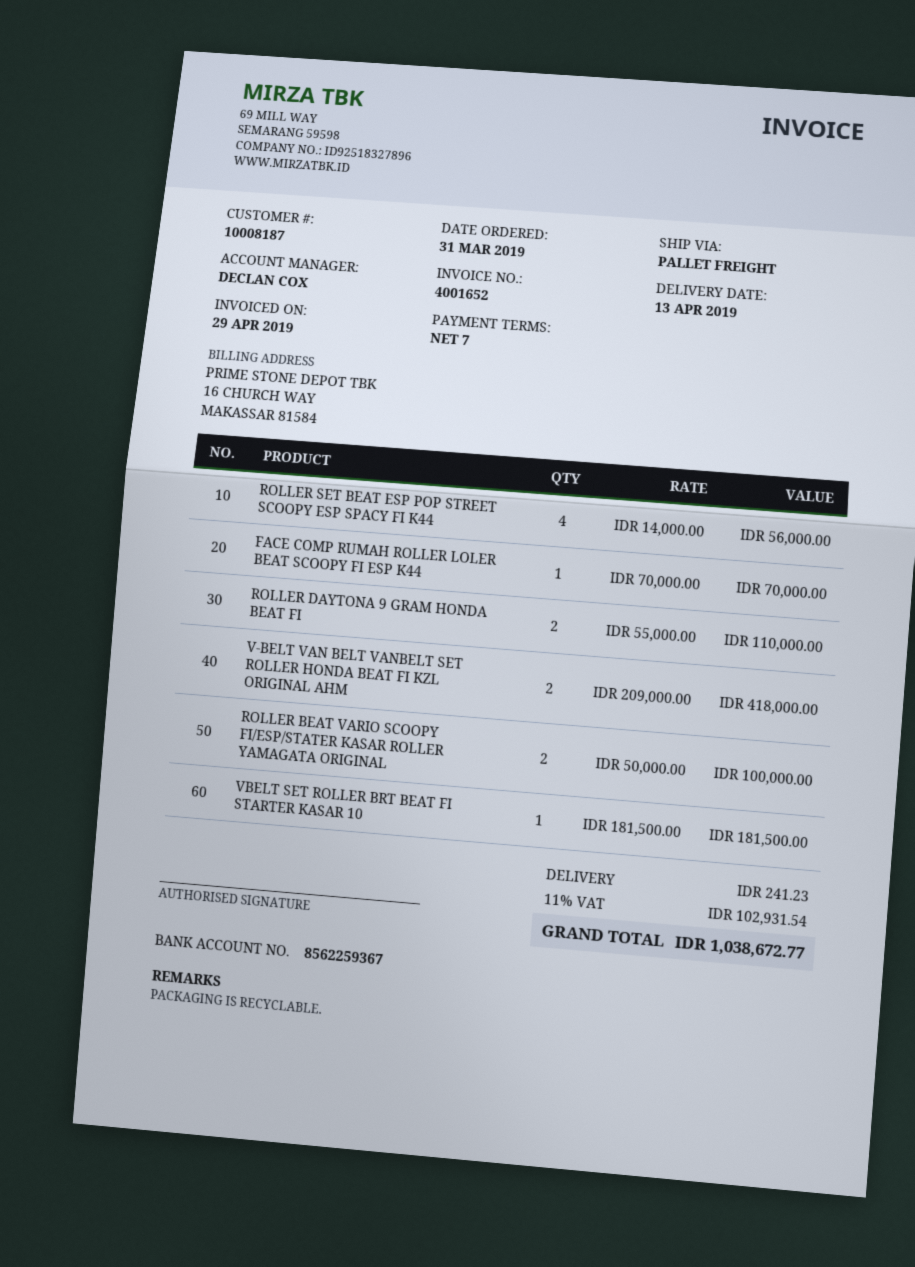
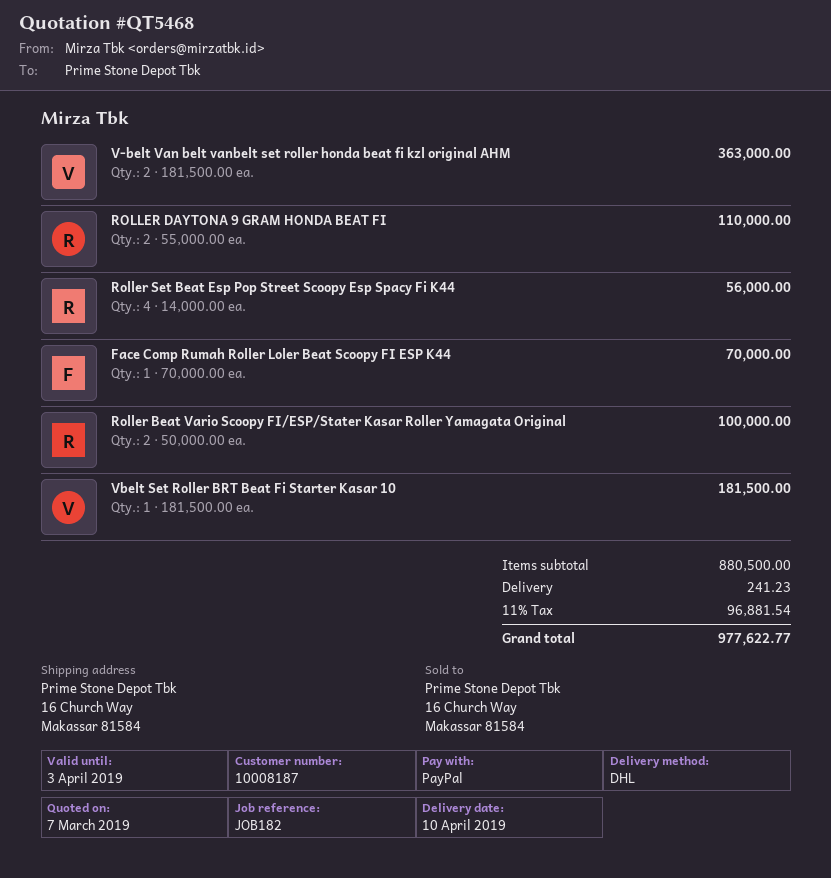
delivery date: 2019-04-13 -> 2019-04-10
shipping method: pallet freight -> DHL
V-BELT VAN BELT VANBELT SET ROLLER HONDA BEAT FI KZL ORIGINAL AHM: 2 x 209000.00 = 418000.00 -> 2 x 181500.00 = 363000.00
tax: 11% = 102931.54 -> 11% = 96881.54
total: 1038672.77 -> 977622.77

